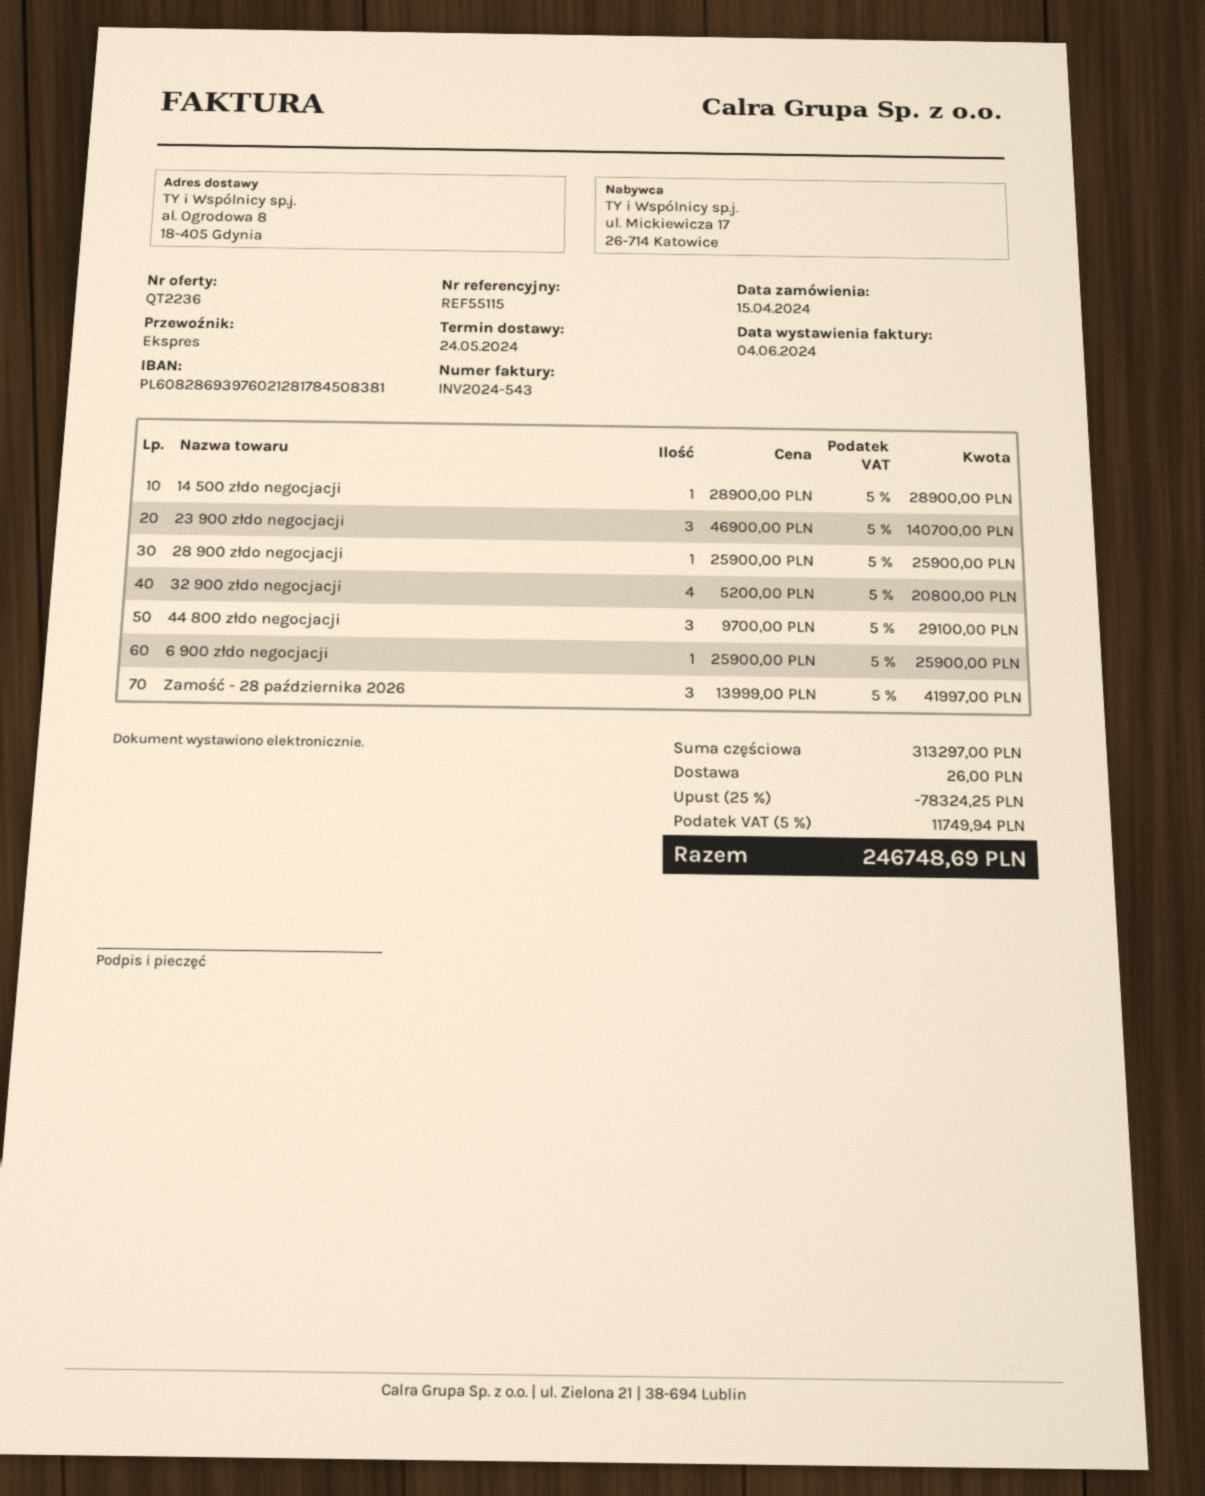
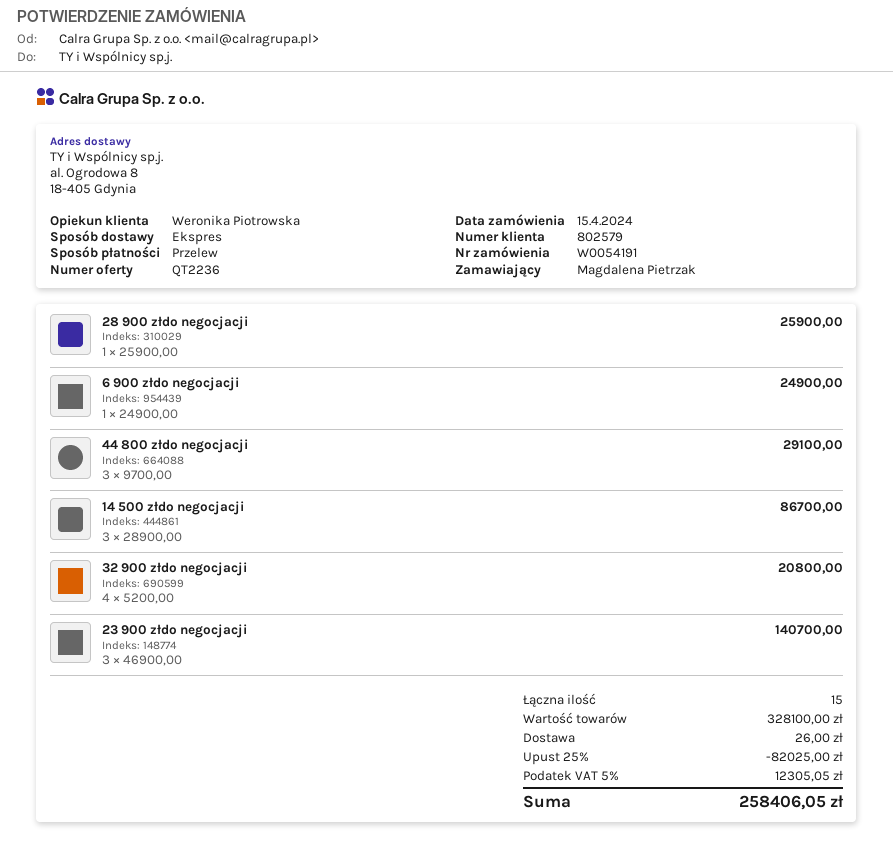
14 500 złdo negocjacji: 1 x 28900.00 = 28900.00 -> 3 x 28900.00 = 86700.00
6 900 złdo negocjacji: 1 x 25900.00 = 25900.00 -> 1 x 24900.00 = 24900.00
Zamość - 28 października 2026: 3 x 13999.00 = 41997.00 -> none
subtotal: 313297.00 -> 328100.00
discount: 25% = 78324.25 -> 25% = 82025.00
tax: 5% = 11749.94 -> 5% = 12305.05
total: 246748.69 -> 258406.05

